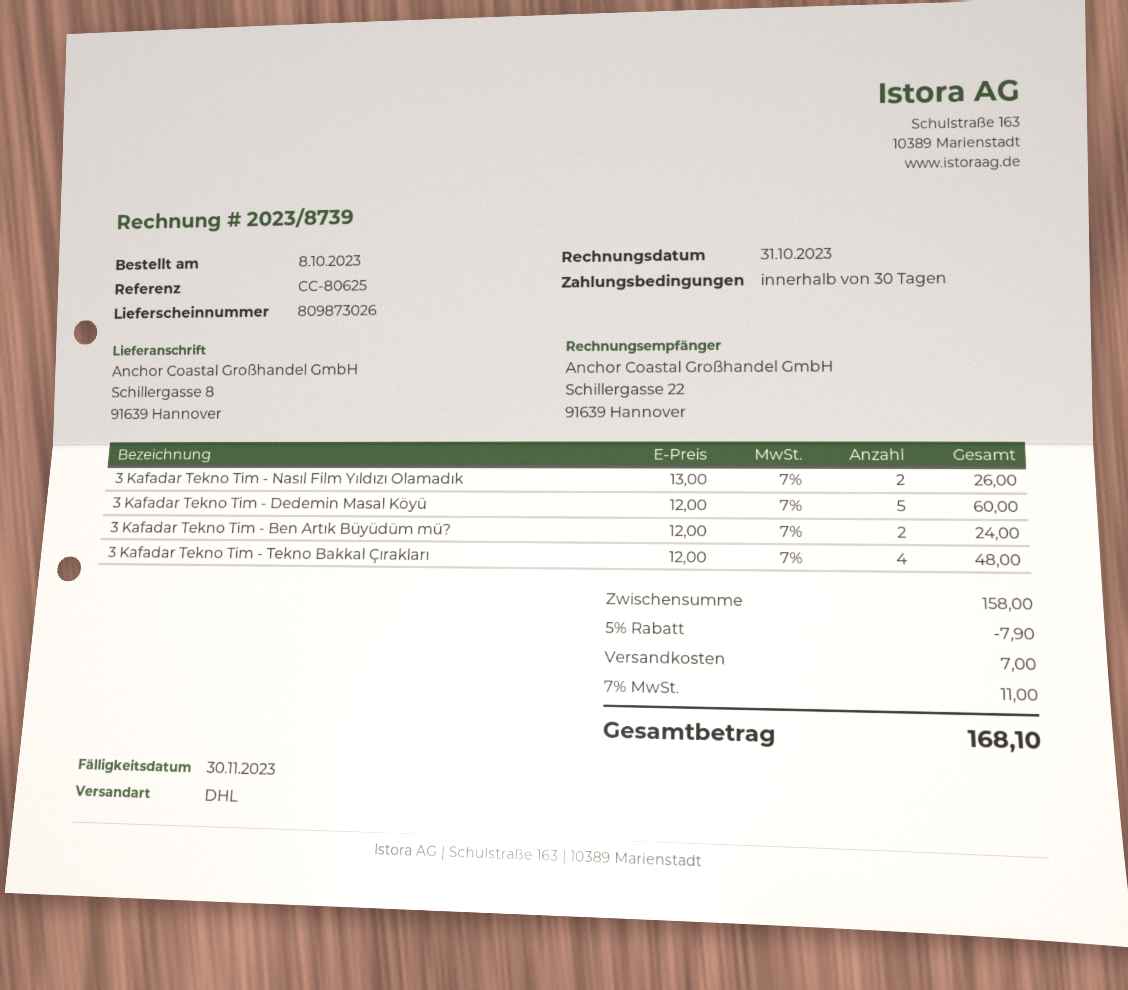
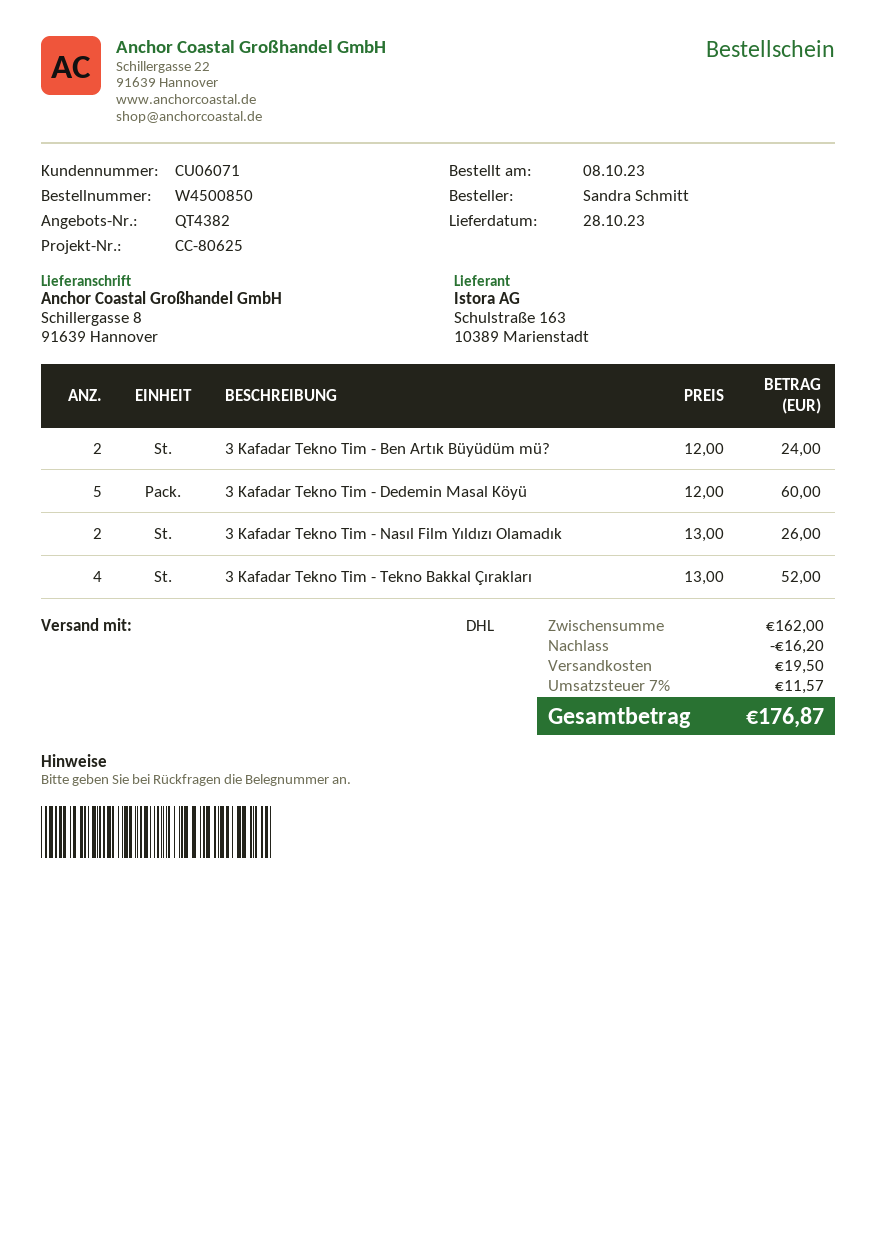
3 Kafadar Tekno Tim - Tekno Bakkal Çırakları: 4 x 12.00 = 48.00 -> 4 x 13.00 = 52.00
subtotal: 158.00 -> 162.00
discount: 7.90 -> 16.20
shipping: 7.00 -> 19.50
tax: 7% = 11.00 -> 7% = 11.57
total: 168.10 -> 176.87

